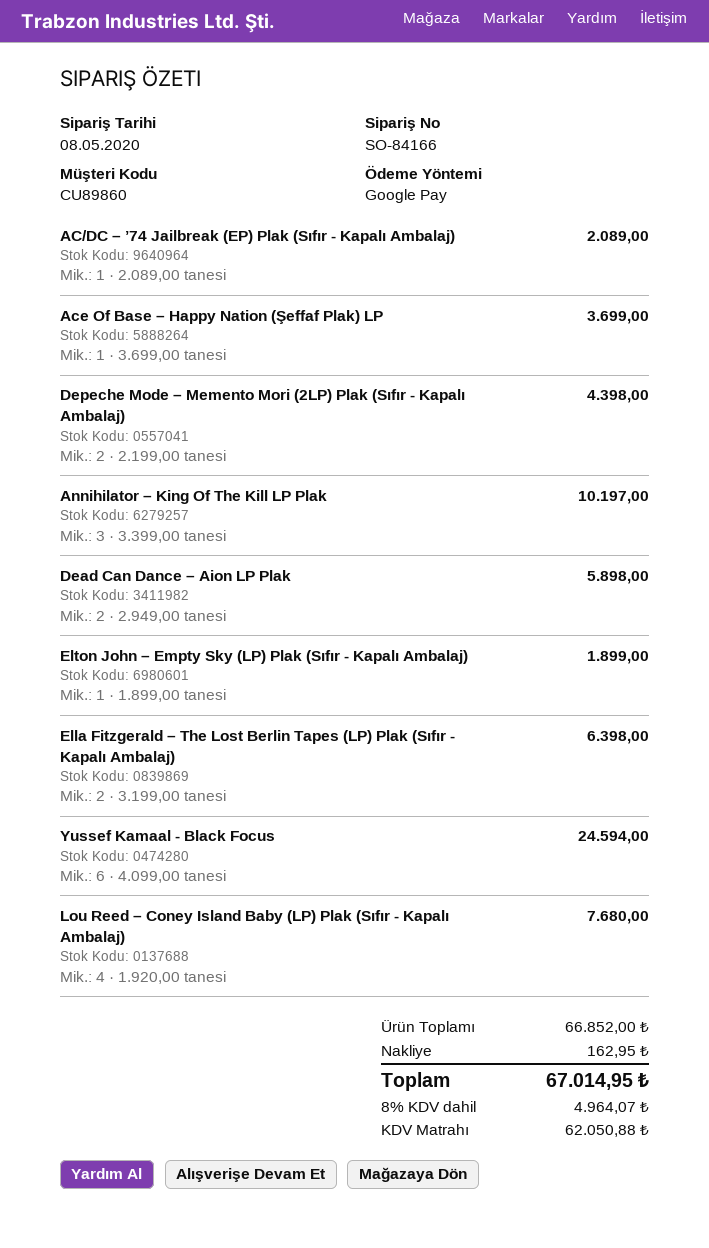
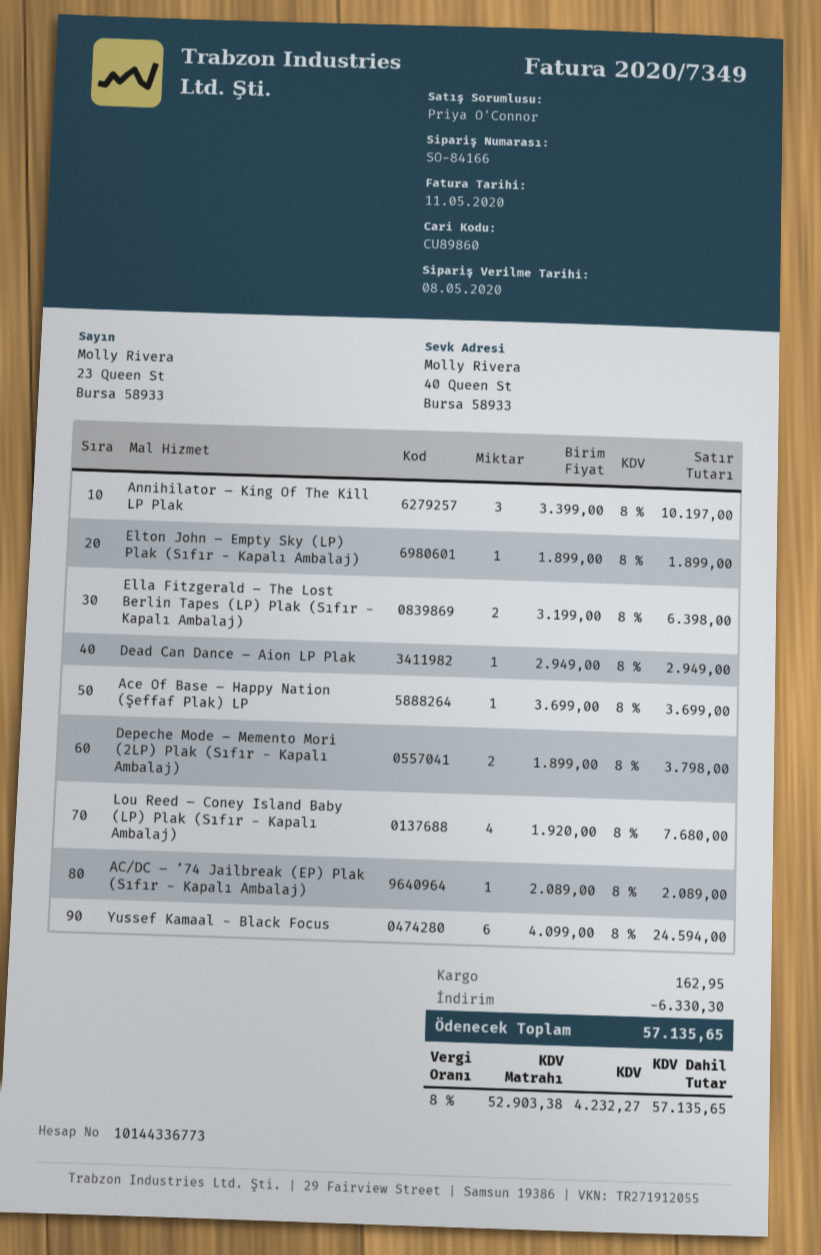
Depeche Mode – Memento Mori (2LP) Plak (Sıfır - Kapalı Ambalaj): 2 x 2199.00 = 4398.00 -> 2 x 1899.00 = 3798.00
Dead Can Dance – Aion LP Plak: 2 x 2949.00 = 5898.00 -> 1 x 2949.00 = 2949.00
discount: none -> 6330.30
net: 62050.88 -> 52903.38
tax: 8% = 4964.07 -> 8% = 4232.27
total: 67014.95 -> 57135.65

